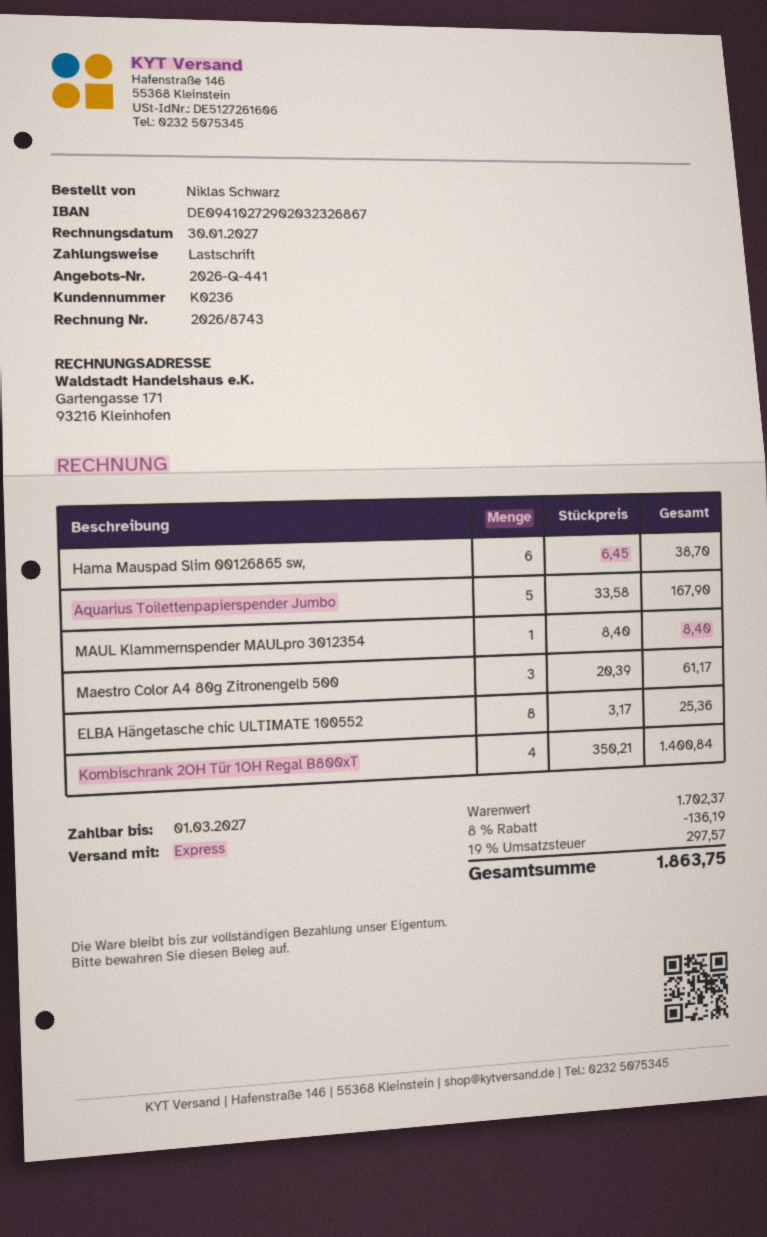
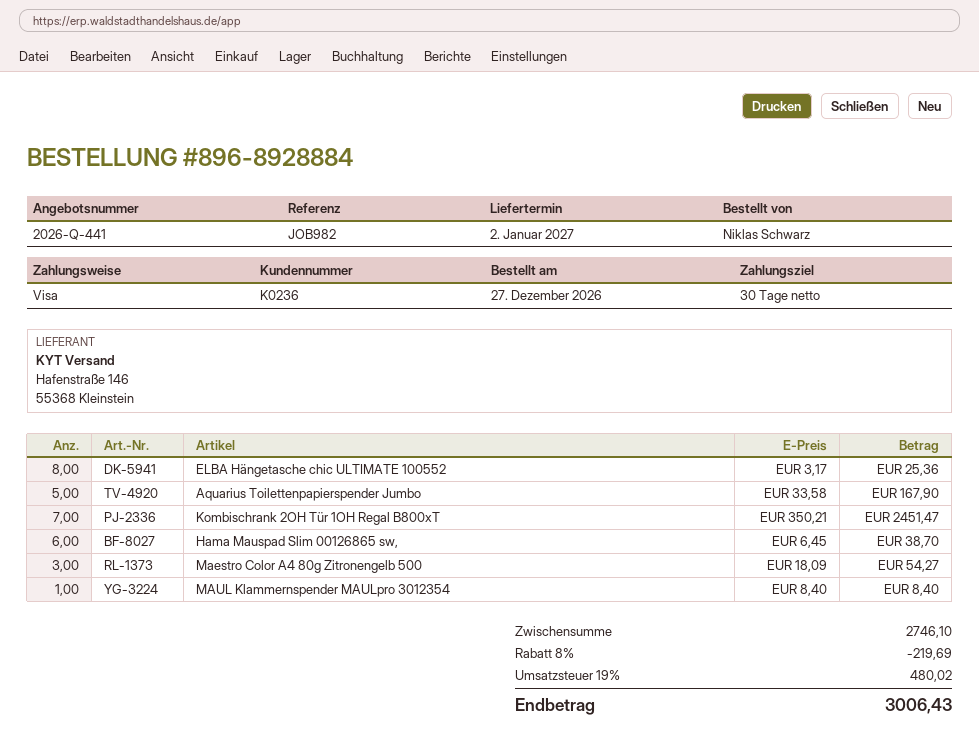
payment method: direct debit -> Visa
Maestro Color A4 80g Zitronengelb 500: 3 x 20.39 = 61.17 -> 3 x 18.09 = 54.27
Kombischrank 2OH Tür 1OH Regal B800xT: 4 x 350.21 = 1400.84 -> 7 x 350.21 = 2451.47
subtotal: 1702.37 -> 2746.10
discount: 8% = 136.19 -> 8% = 219.69
tax: 19% = 297.57 -> 19% = 480.02
total: 1863.75 -> 3006.43

